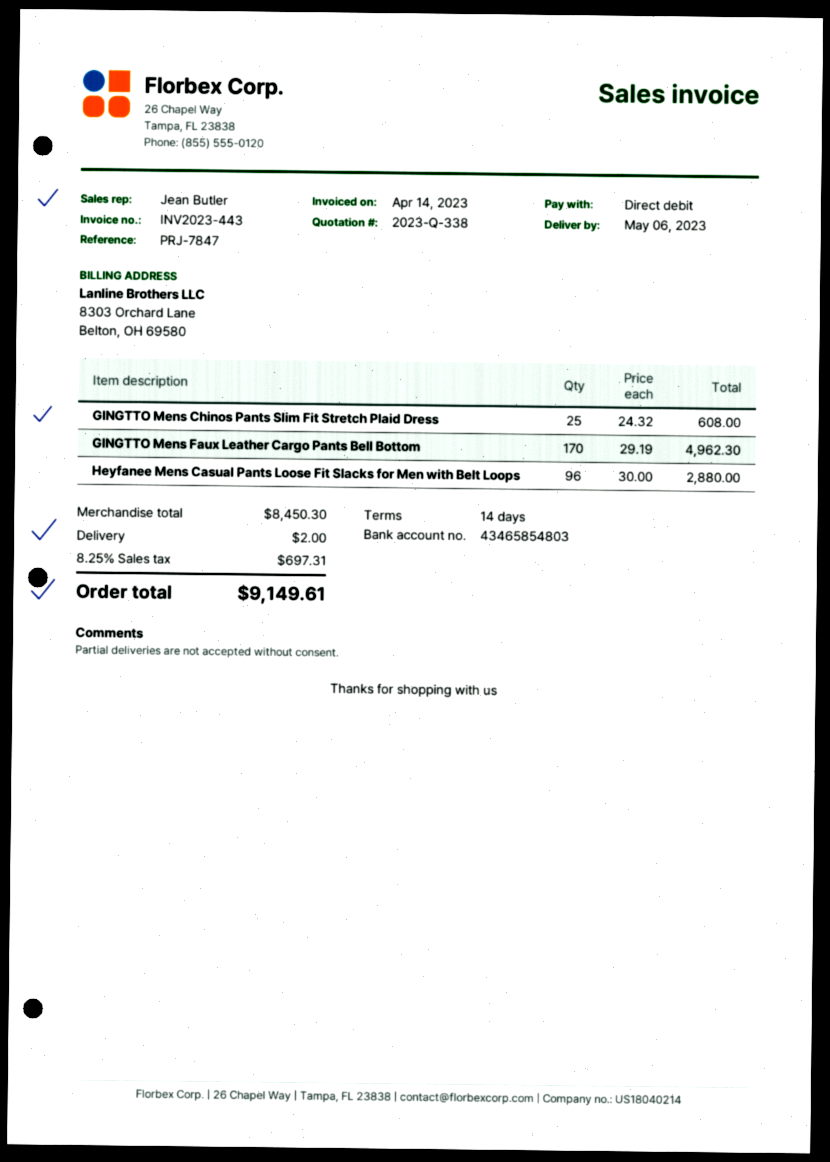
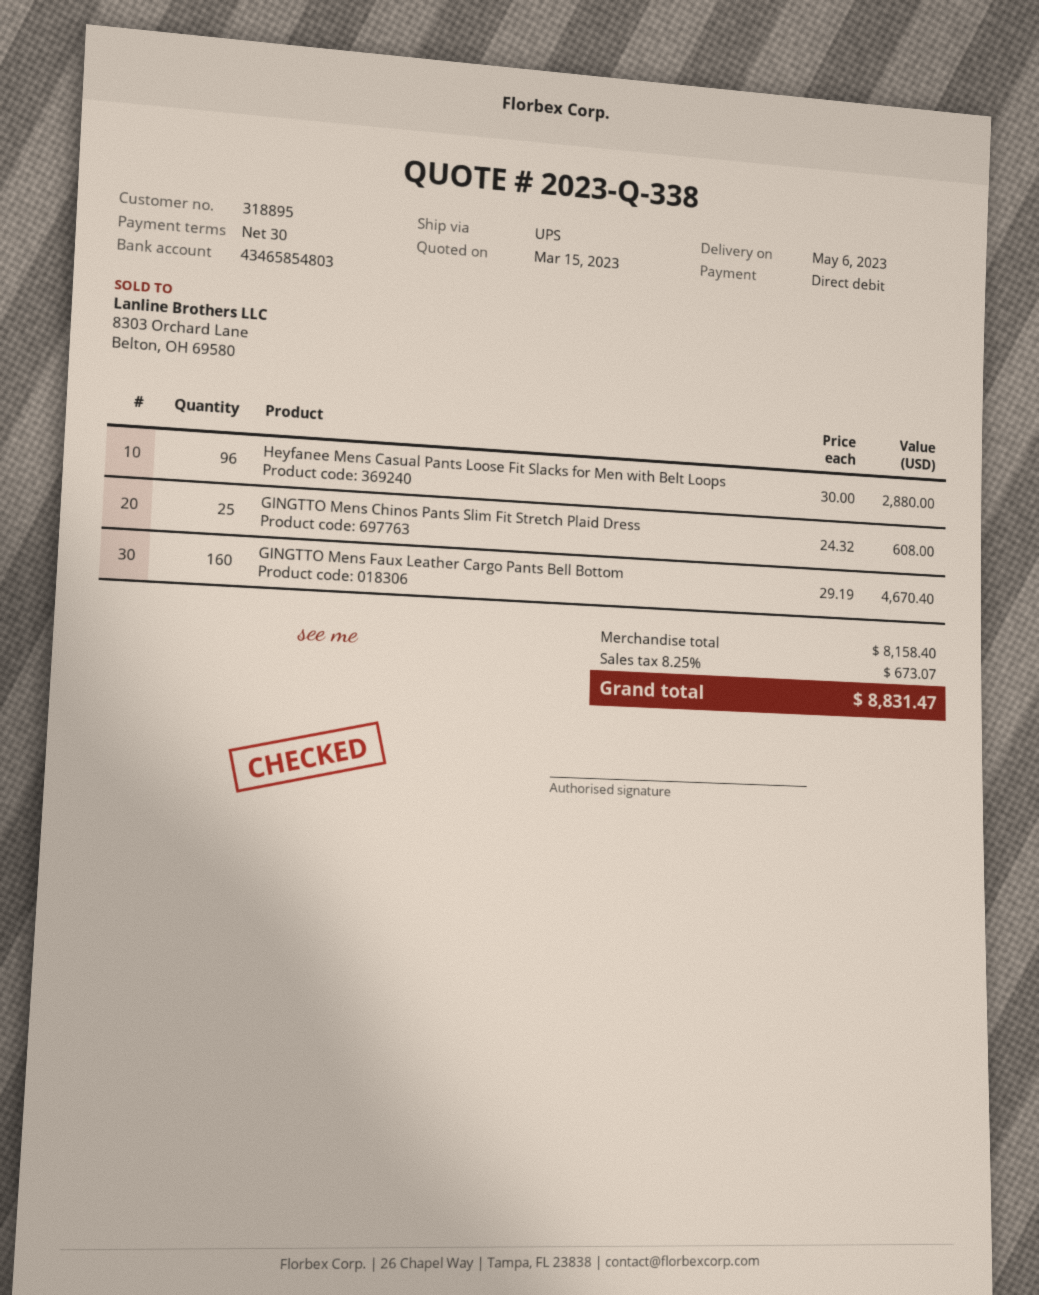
payment terms: 14 days -> 30 days
GINGTTO Mens Faux Leather Cargo Pants Bell Bottom: 170 x 29.19 = 4962.30 -> 160 x 29.19 = 4670.40
subtotal: 8450.30 -> 8158.40
shipping: 2.00 -> none
tax: 8.25% = 697.31 -> 8.25% = 673.07
total: 9149.61 -> 8831.47

